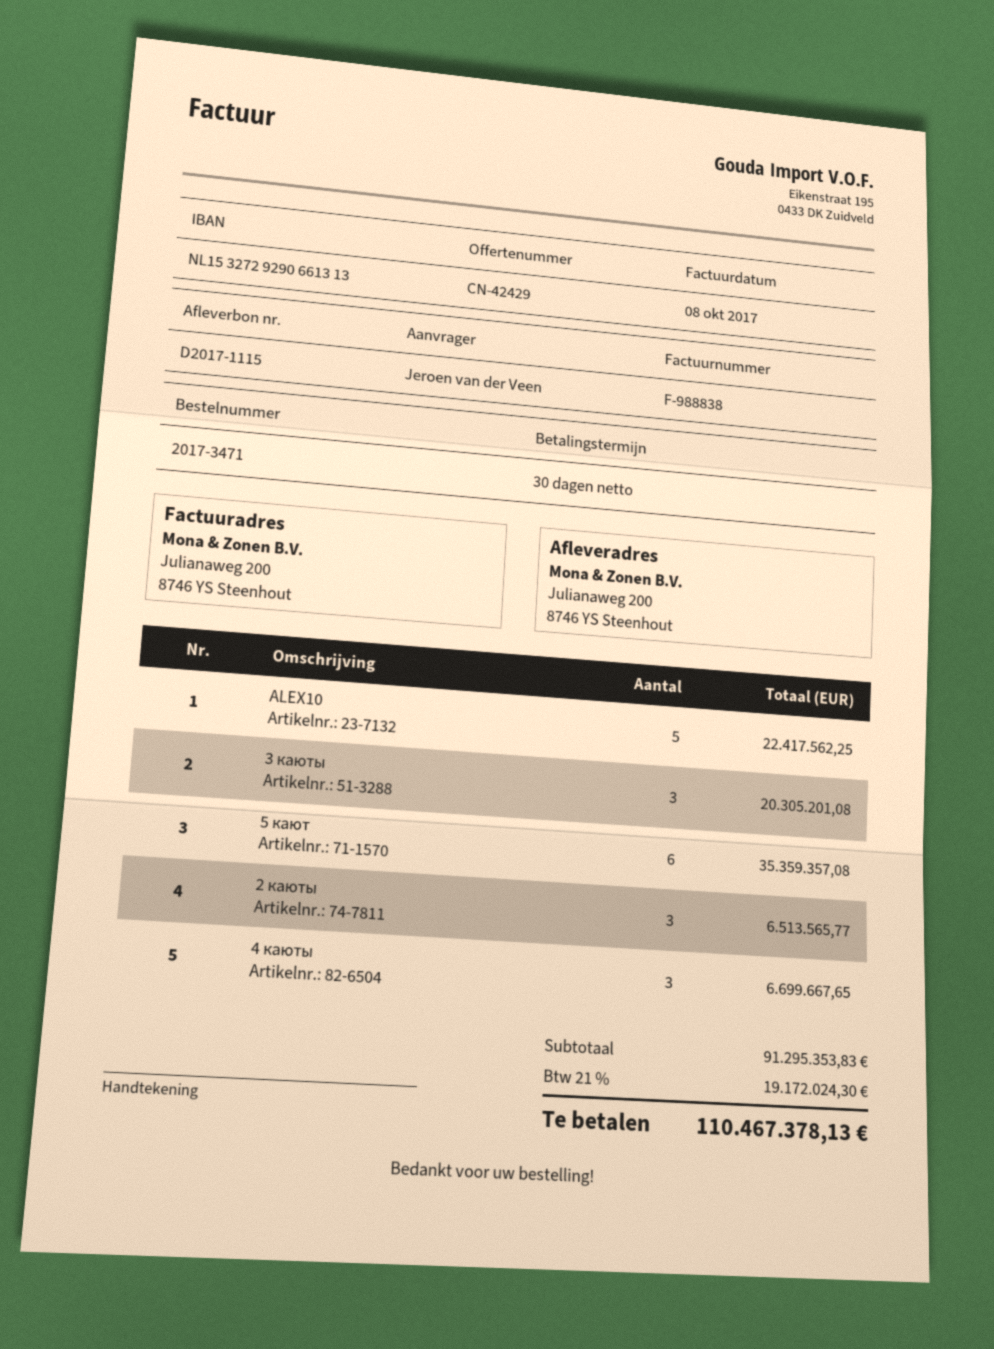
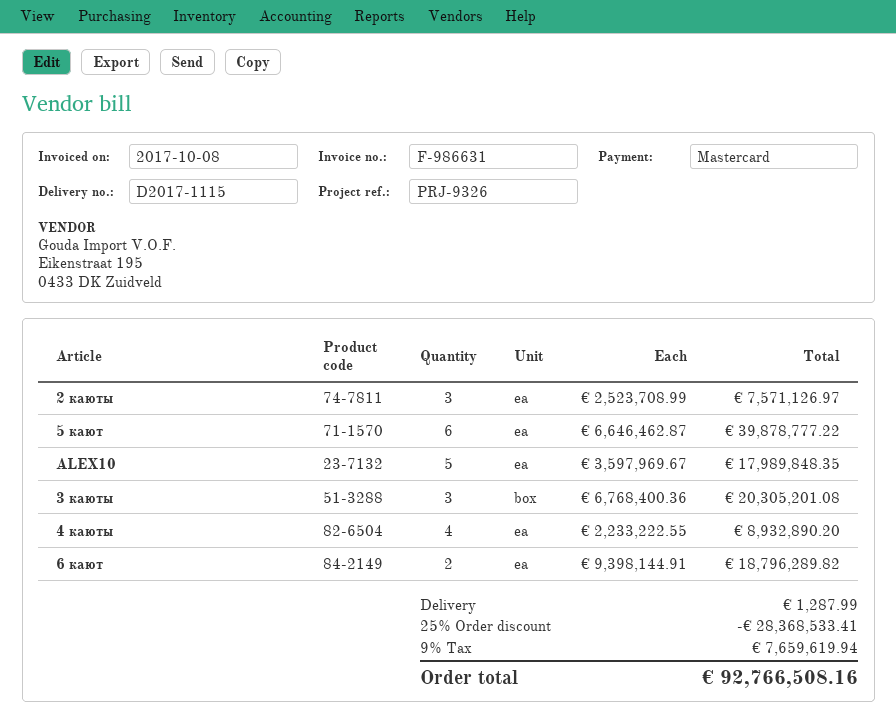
invoice number: F-988838 -> F-986631
ALEX10: 5 for 22417562.25 -> 5 for 17989848.35
5 кают: 6 for 35359357.08 -> 6 for 39878777.22
2 каюты: 3 for 6513565.77 -> 3 for 7571126.97
4 каюты: 3 for 6699667.65 -> 4 for 8932890.20
6 кают: none -> 2 for 18796289.82
discount: none -> 25% = 28368533.41
shipping: none -> 1287.99
tax: 21% = 19172024.30 -> 9% = 7659619.94
total: 110467378.13 -> 92766508.16

